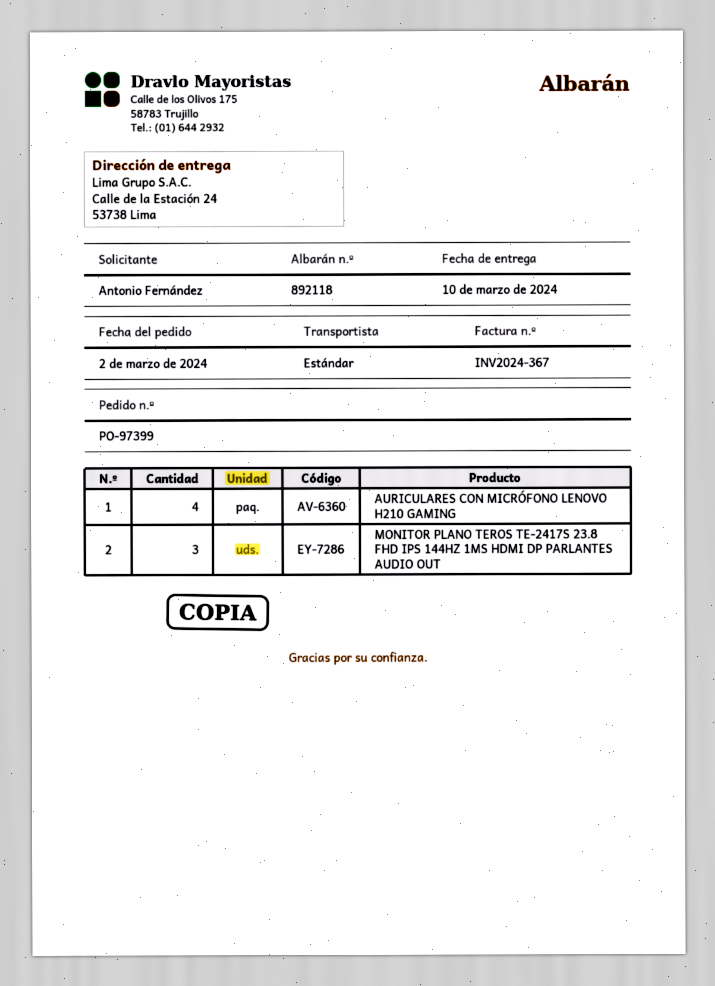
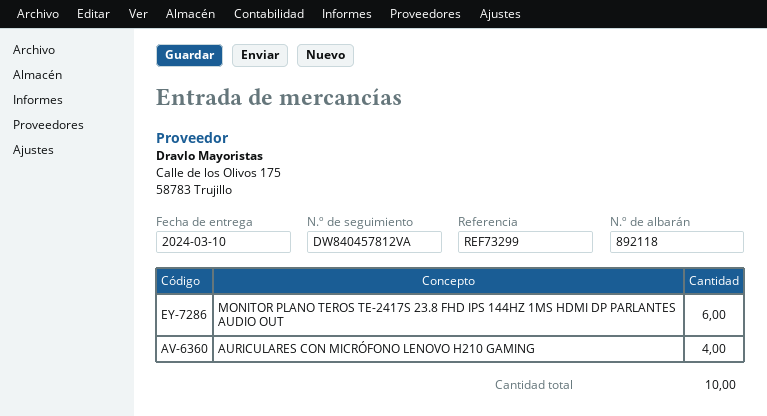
MONITOR PLANO TEROS TE-2417S 23.8 FHD IPS 144HZ 1MS HDMI DP PARLANTES AUDIO OUT: 3 -> 6

